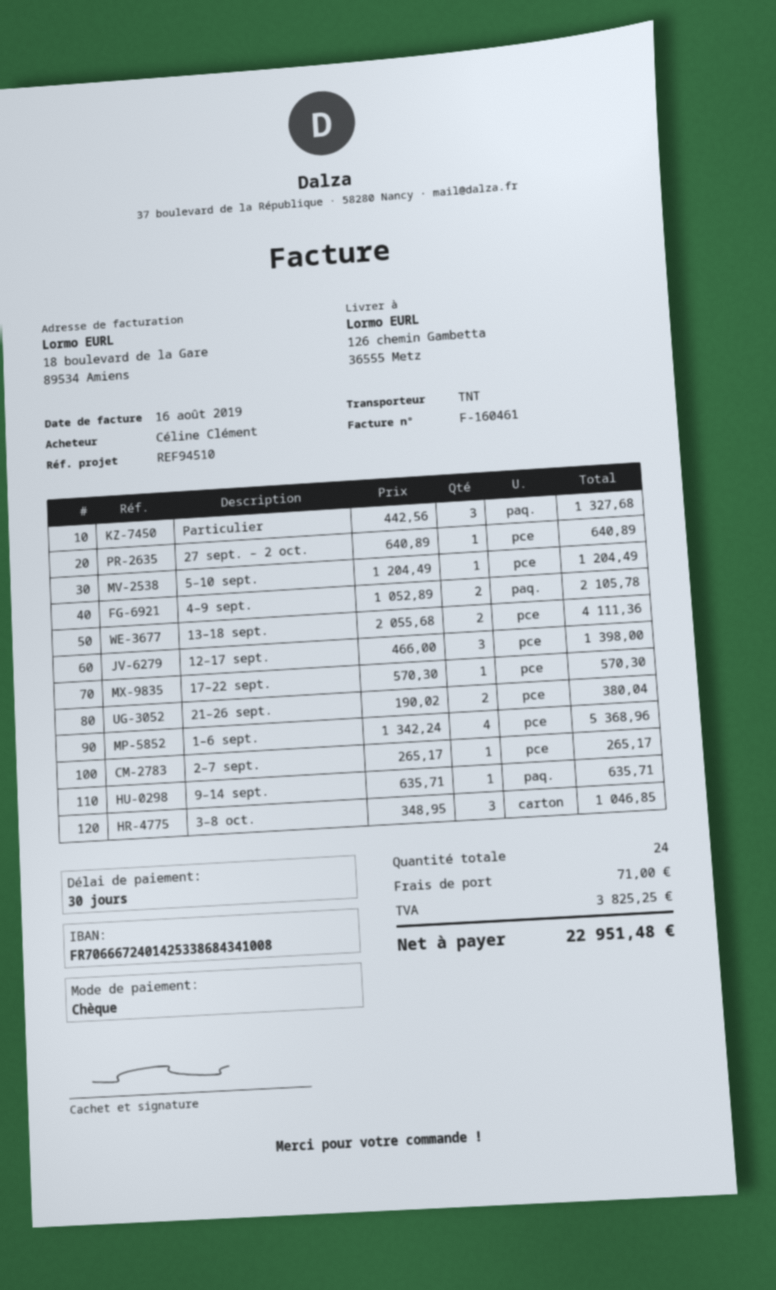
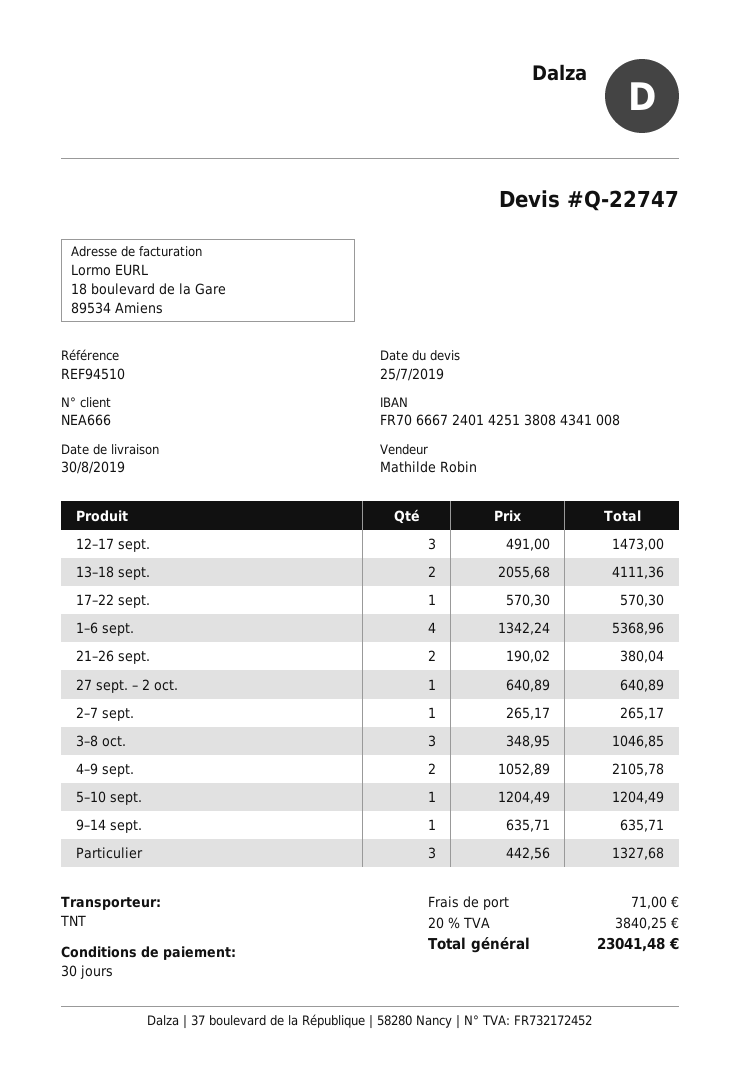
bank account: FR7066672401425338684341008 -> FR7066672401425138084341008
12–17 sept.: 3 x 466.00 = 1398.00 -> 3 x 491.00 = 1473.00
tax: 3825.25 -> 3840.25
total: 22951.48 -> 23041.48

